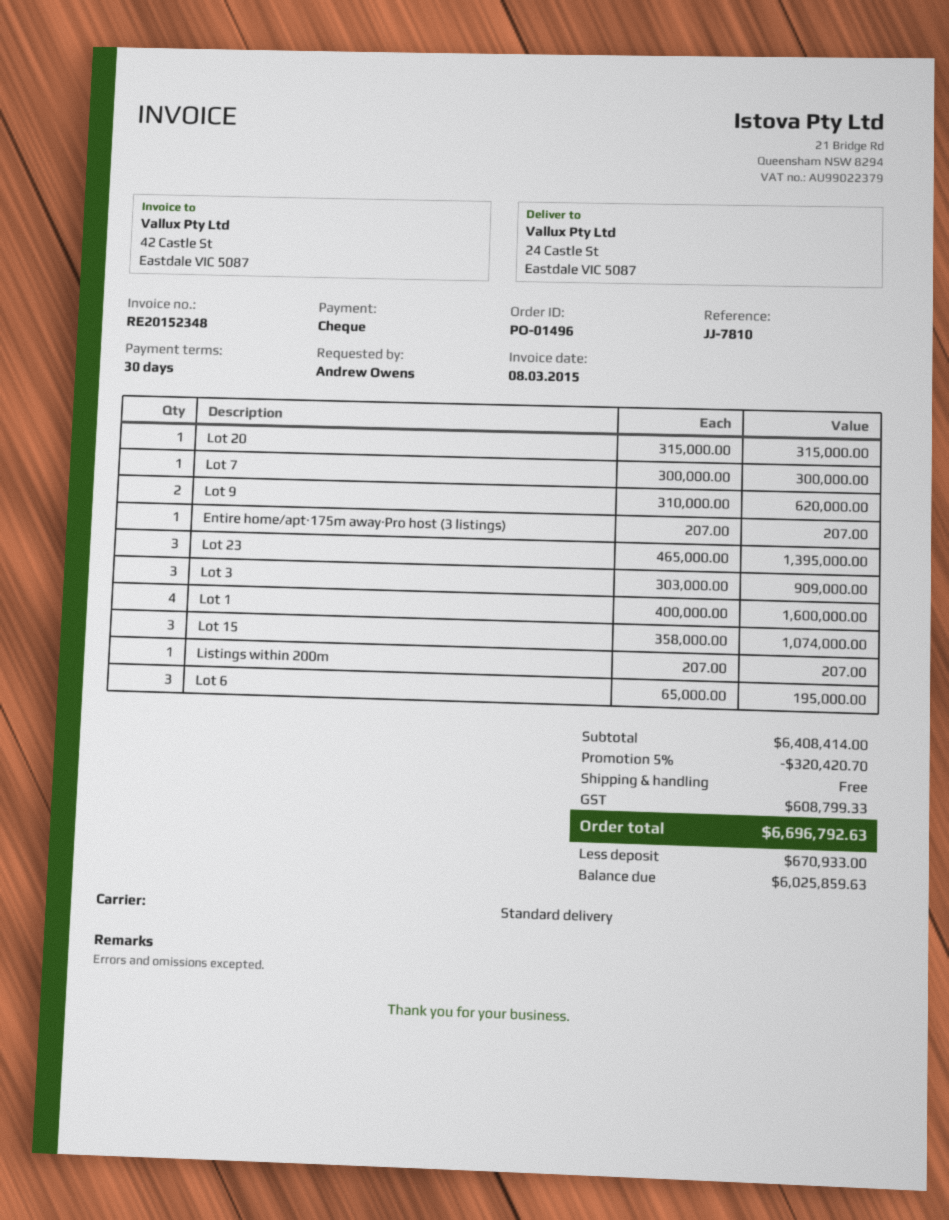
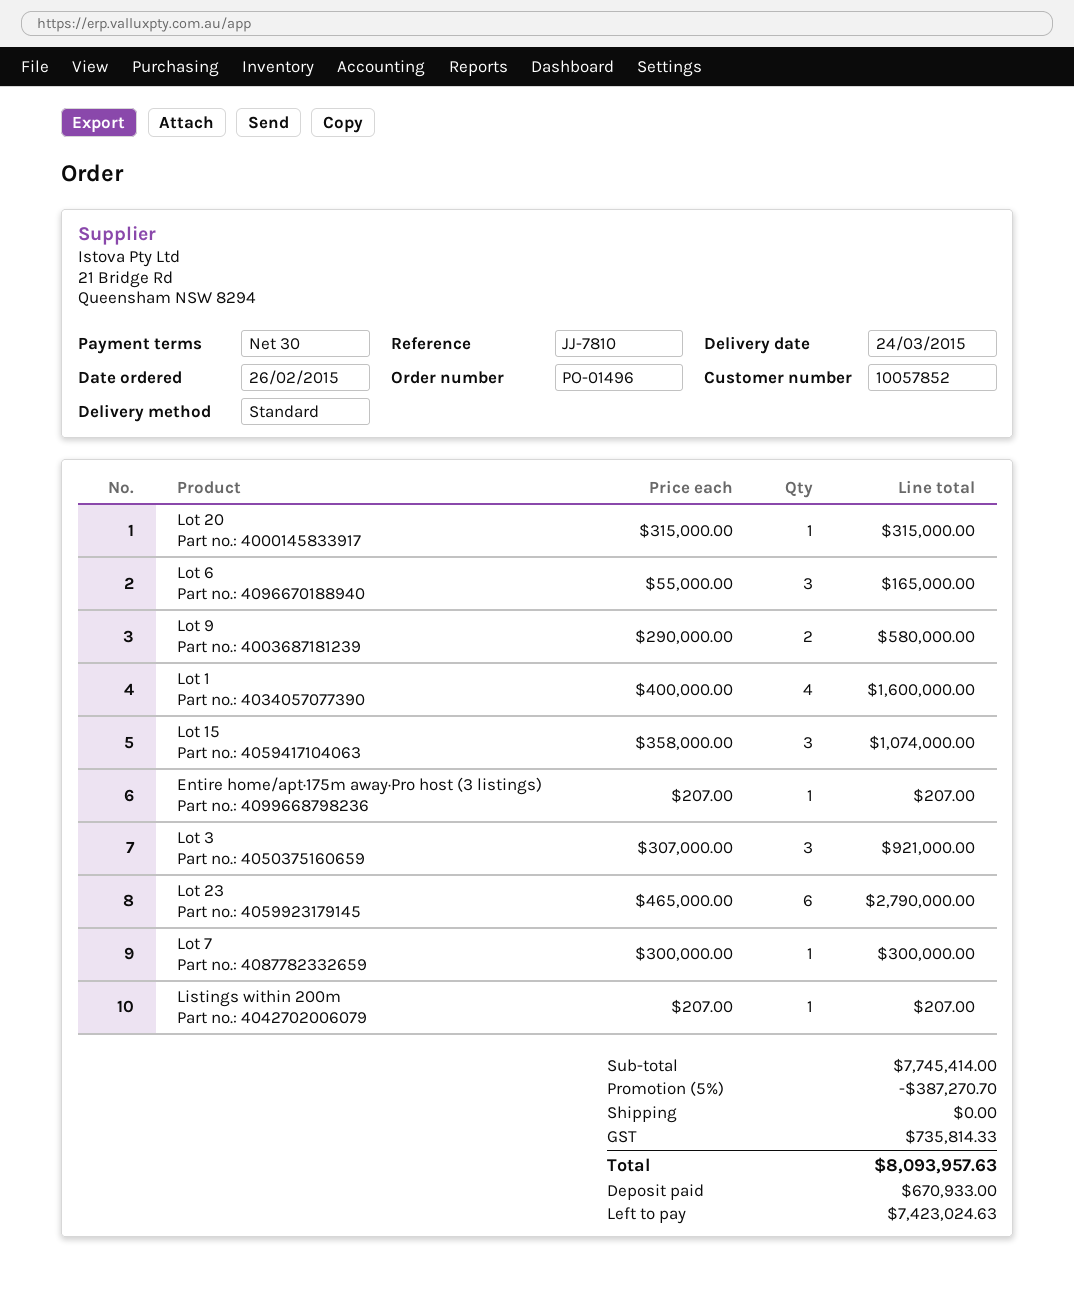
Lot 9: 2 x 310000.00 = 620000.00 -> 2 x 290000.00 = 580000.00
Lot 23: 3 x 465000.00 = 1395000.00 -> 6 x 465000.00 = 2790000.00
Lot 3: 3 x 303000.00 = 909000.00 -> 3 x 307000.00 = 921000.00
Lot 6: 3 x 65000.00 = 195000.00 -> 3 x 55000.00 = 165000.00
subtotal: 6408414.00 -> 7745414.00
discount: 5% = 320420.70 -> 5% = 387270.70
tax: 608799.33 -> 735814.33
total: 6696792.63 -> 8093957.63
balance: 6025859.63 -> 7423024.63

